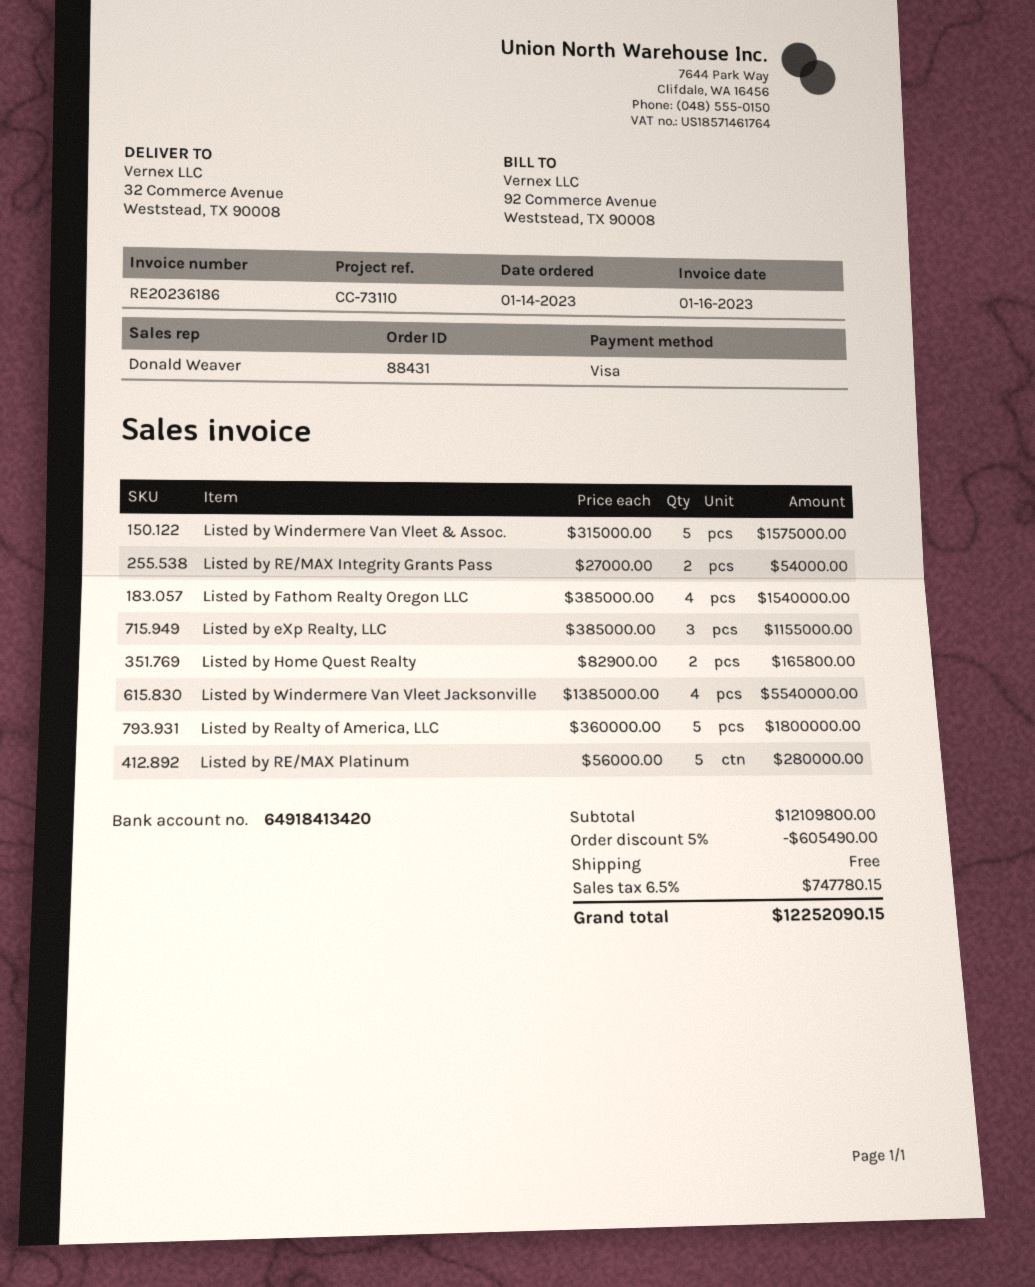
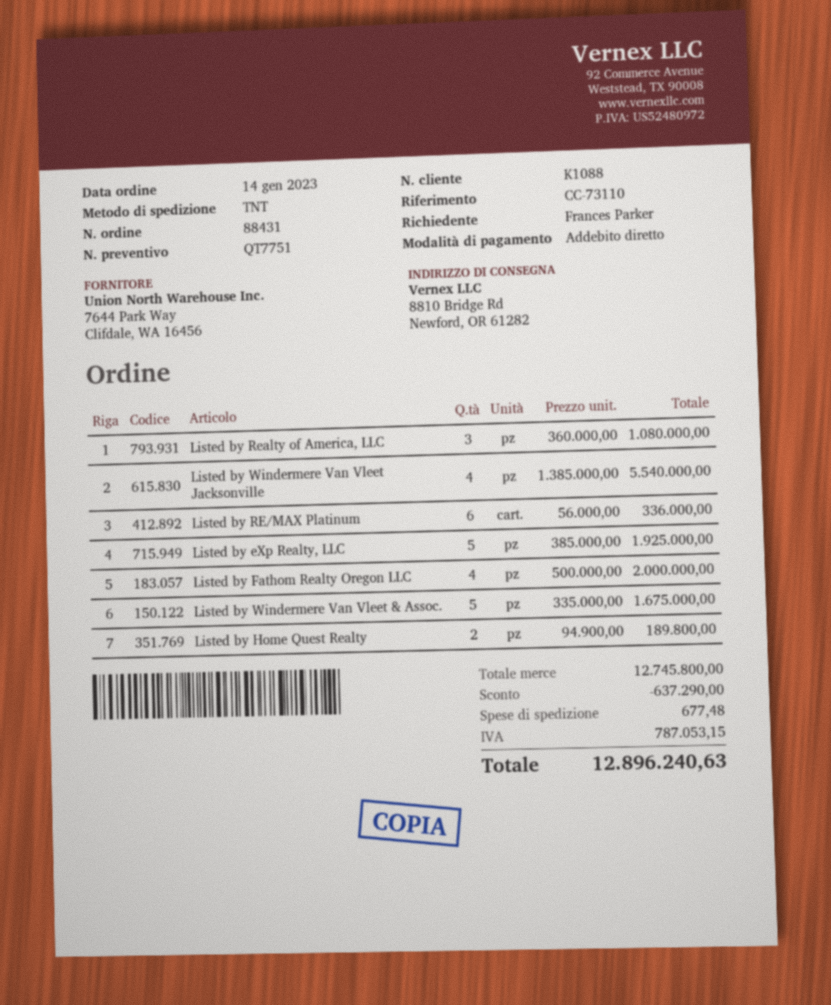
payment method: Visa -> direct debit
ship to: 32 Commerce Avenue, Weststead, TX 90008 -> 8810 Bridge Rd, Newford, OR 61282
Listed by Windermere Van Vleet & Assoc.: 5 x 315000.00 = 1575000.00 -> 5 x 335000.00 = 1675000.00
Listed by RE/MAX Integrity Grants Pass: 2 x 27000.00 = 54000.00 -> none
Listed by Fathom Realty Oregon LLC: 4 x 385000.00 = 1540000.00 -> 4 x 500000.00 = 2000000.00
Listed by eXp Realty, LLC: 3 x 385000.00 = 1155000.00 -> 5 x 385000.00 = 1925000.00
Listed by Home Quest Realty: 2 x 82900.00 = 165800.00 -> 2 x 94900.00 = 189800.00
Listed by Realty of America, LLC: 5 x 360000.00 = 1800000.00 -> 3 x 360000.00 = 1080000.00
Listed by RE/MAX Platinum: 5 x 56000.00 = 280000.00 -> 6 x 56000.00 = 336000.00
subtotal: 12109800.00 -> 12745800.00
discount: 605490.00 -> 637290.00
shipping: 0.00 -> 677.48
tax: 747780.15 -> 787053.15
total: 12252090.15 -> 12896240.63

